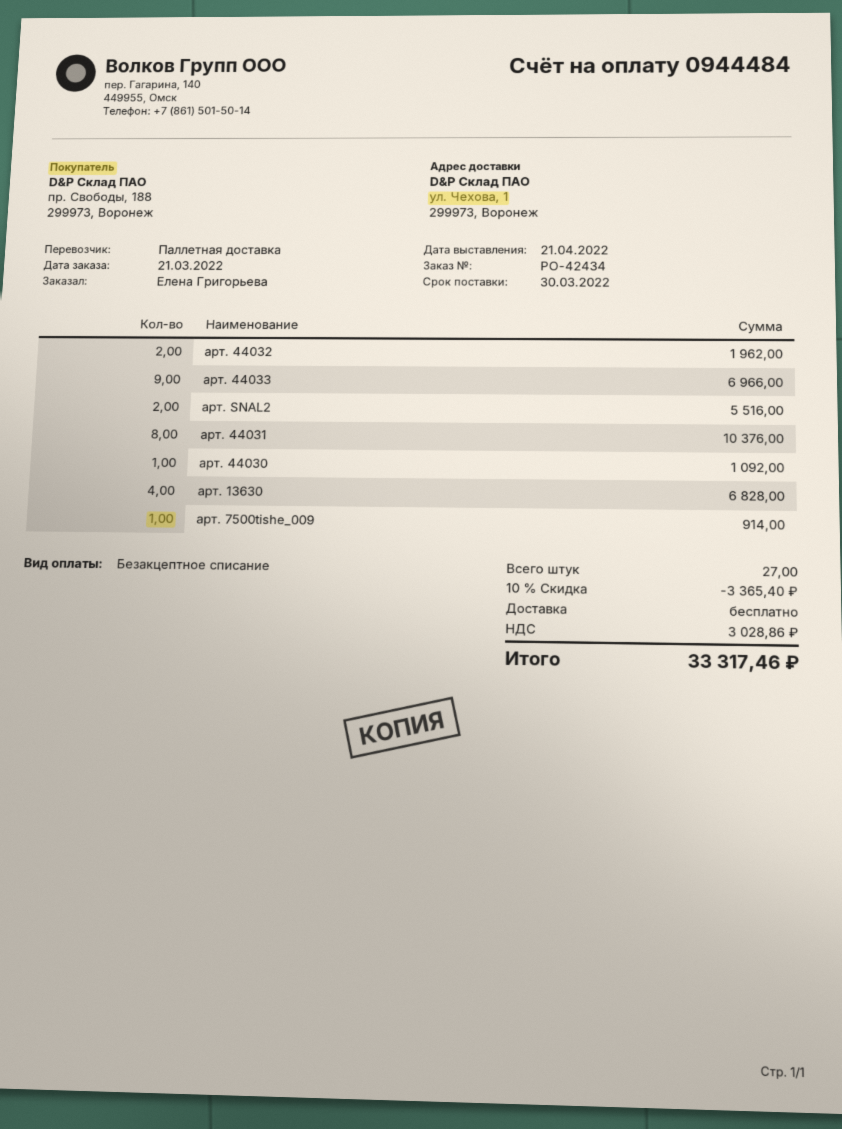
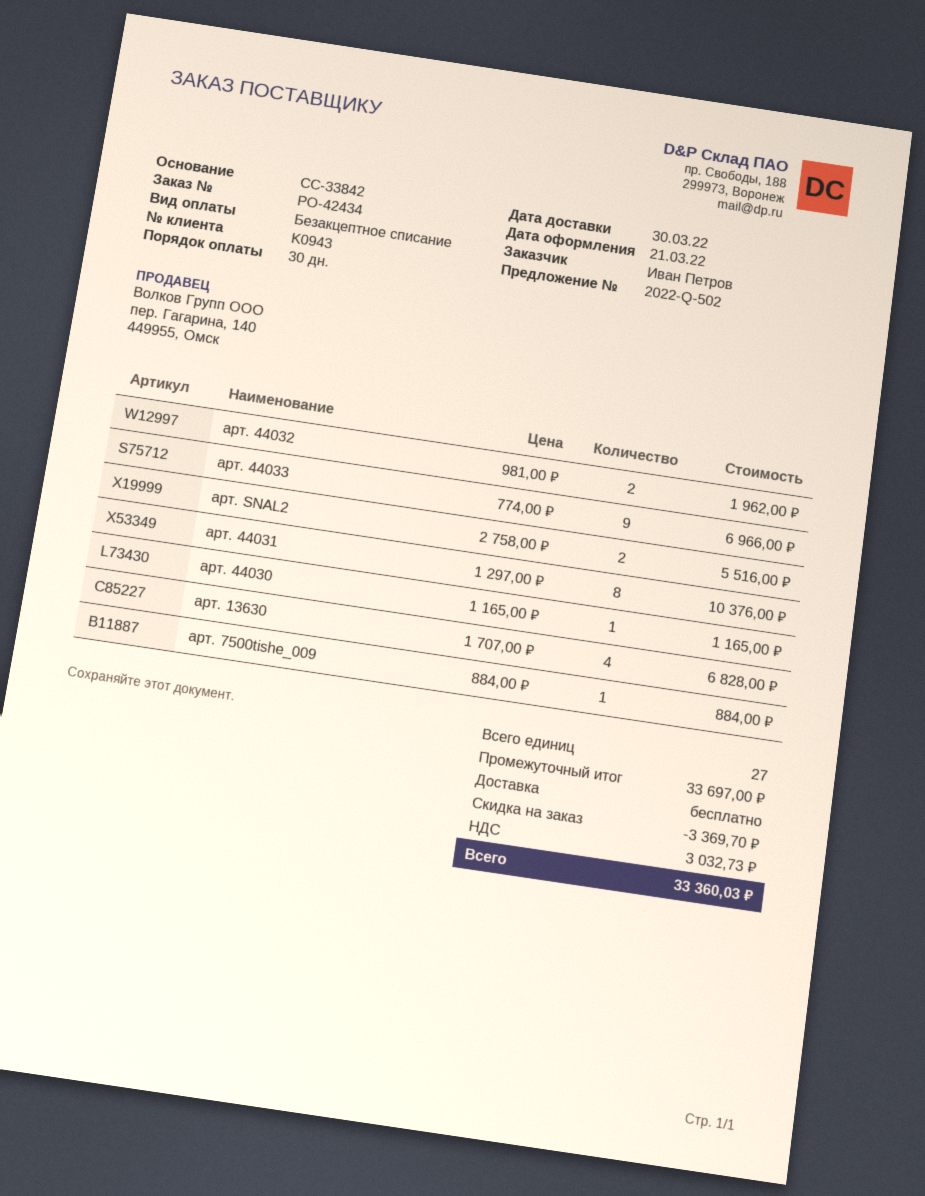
ordered by: Елена Григорьева -> Иван Петров
арт. 44030: 1 for 1092.00 -> 1 for 1165.00
арт. 7500tishe_009: 1 for 914.00 -> 1 for 884.00
discount: 3365.40 -> 3369.70
tax: 3028.86 -> 3032.73
total: 33317.46 -> 33360.03

